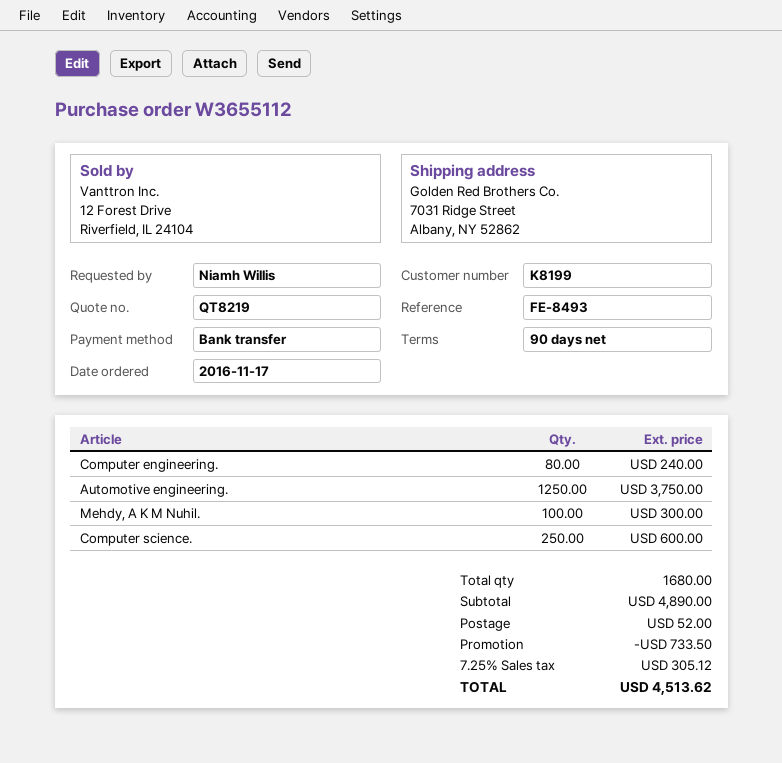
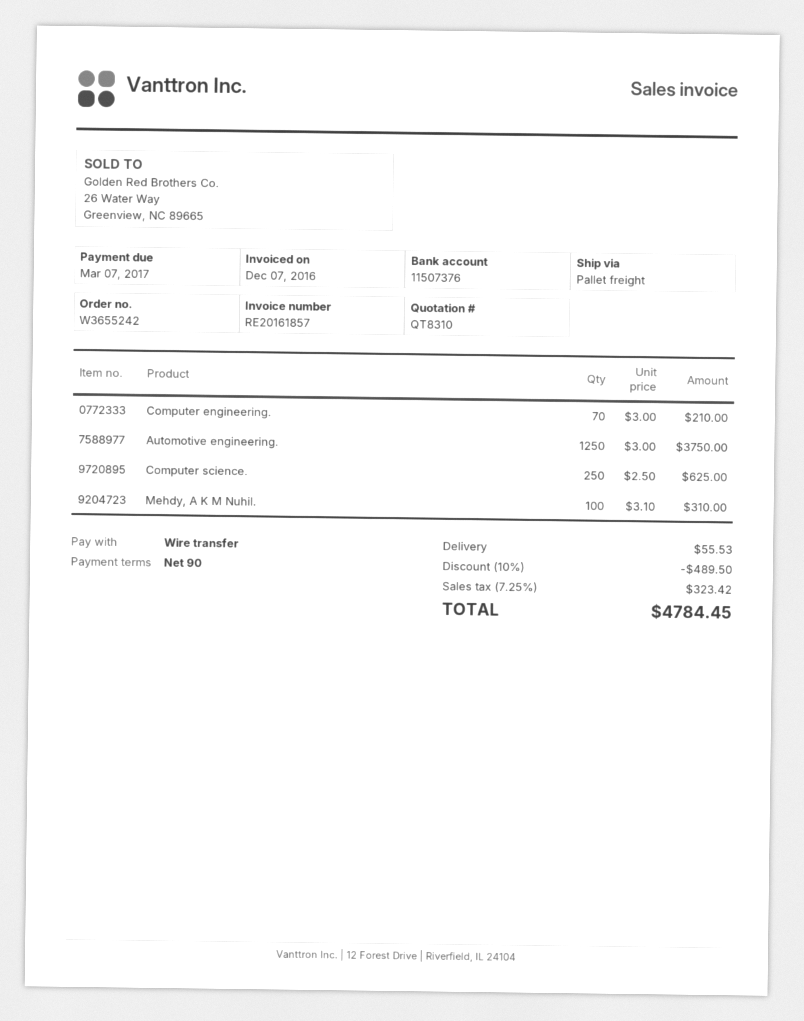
quote number: QT8219 -> QT8310
order number: W3655112 -> W3655242
Computer engineering.: 80 for 240.00 -> 70 for 210.00
Mehdy, A K M Nuhil.: 100 for 300.00 -> 100 for 310.00
Computer science.: 250 for 600.00 -> 250 for 625.00
discount: 733.50 -> 489.50
shipping: 52.00 -> 55.53
tax: 7.25% = 305.12 -> 7.25% = 323.42
total: 4513.62 -> 4784.45

